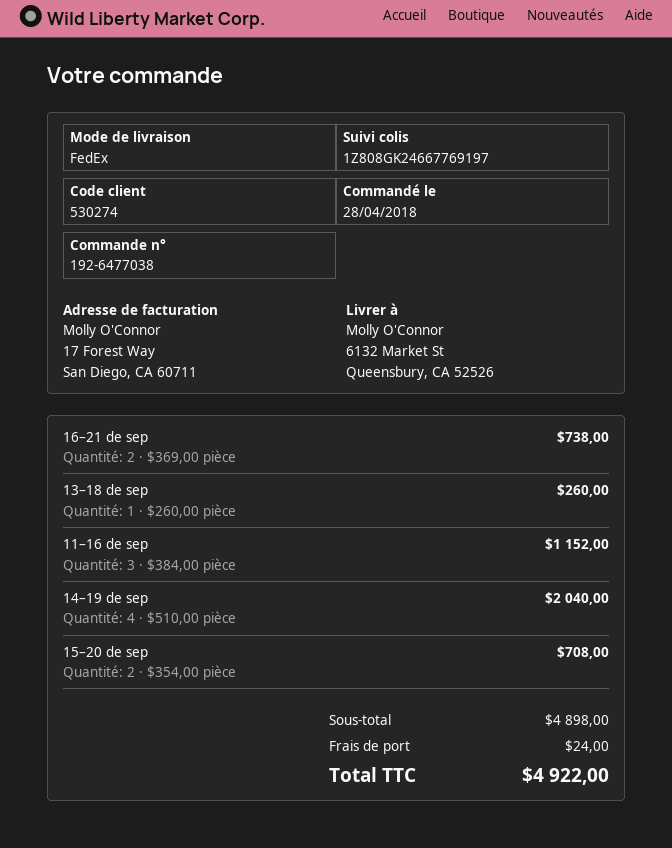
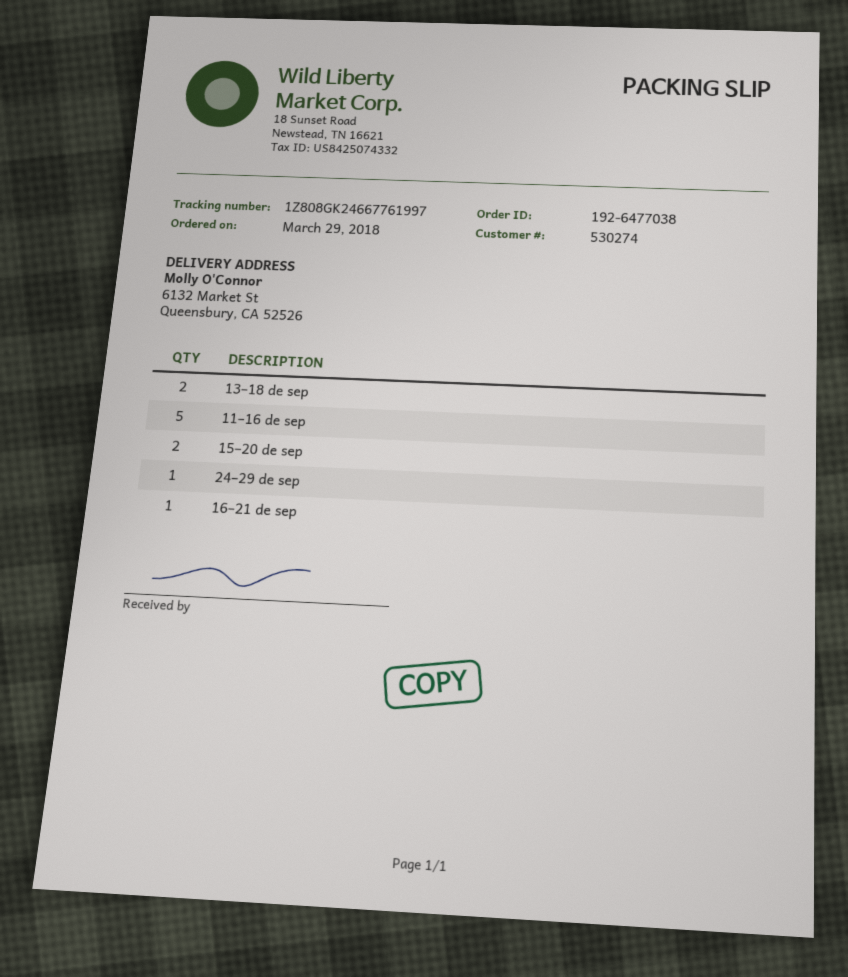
order date: 2018-04-28 -> 2018-03-29
tracking number: 1Z808GK24667769197 -> 1Z808GK24667761997
16–21 de sep: 2 -> 1
13–18 de sep: 1 -> 2
11–16 de sep: 3 -> 5
14–19 de sep: 4 -> none
24–29 de sep: none -> 1

